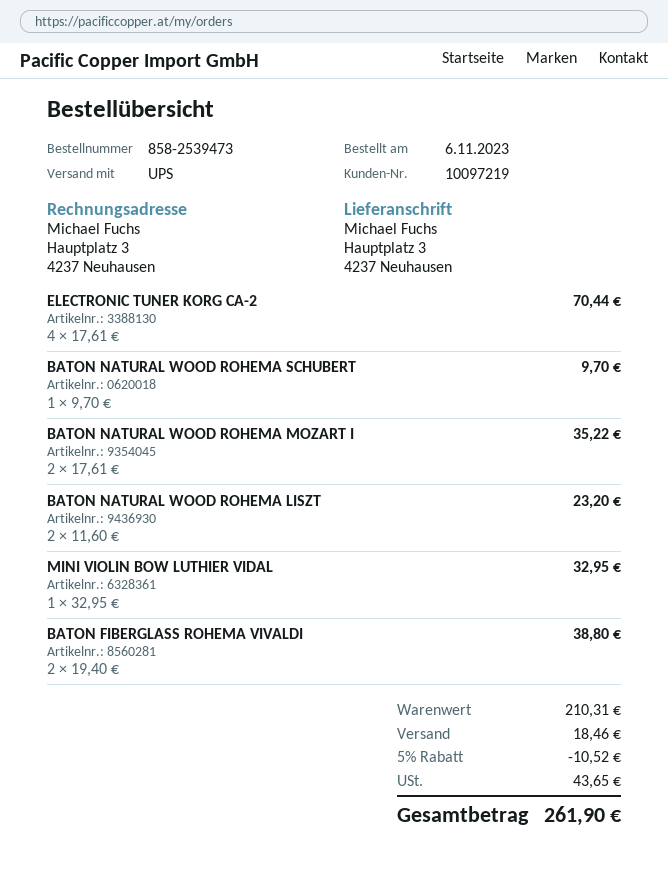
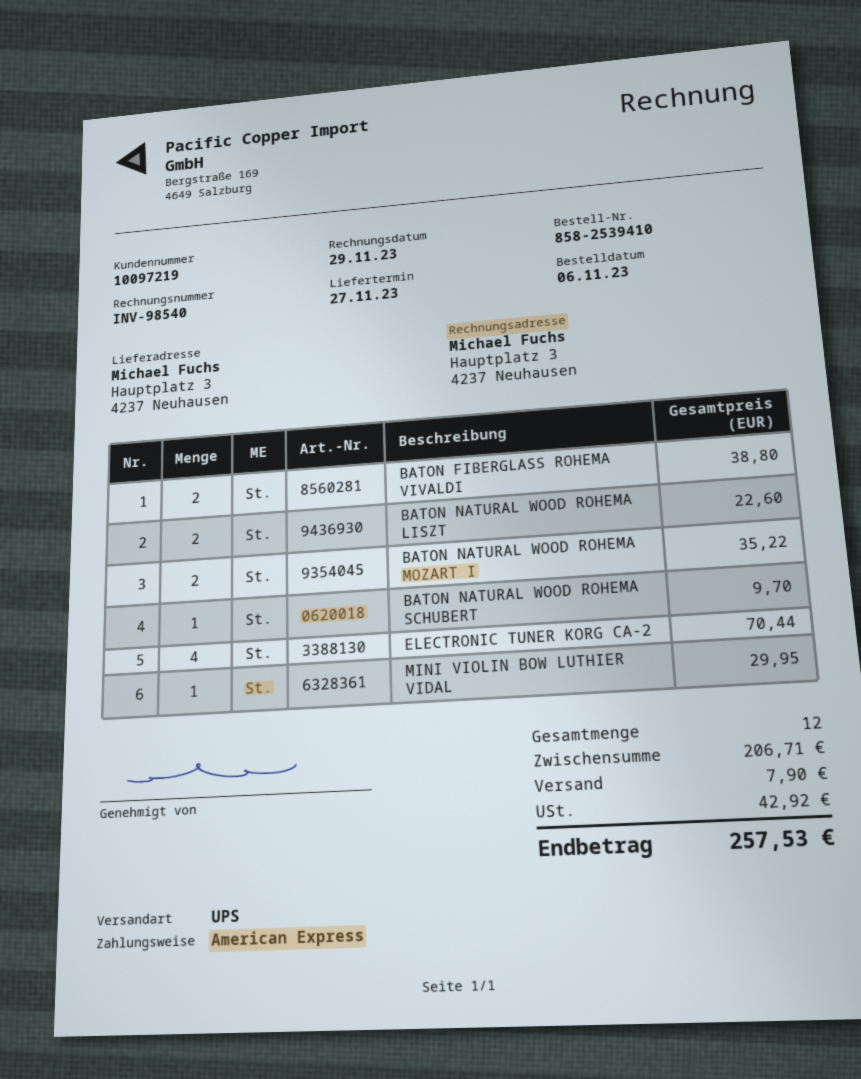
order number: 858-2539473 -> 858-2539410
BATON NATURAL WOOD ROHEMA LISZT: 2 for 23.20 -> 2 for 22.60
MINI VIOLIN BOW LUTHIER VIDAL: 1 for 32.95 -> 1 for 29.95
subtotal: 210.31 -> 206.71
discount: 5% = 10.52 -> none
shipping: 18.46 -> 7.90
tax: 43.65 -> 42.92
total: 261.90 -> 257.53

